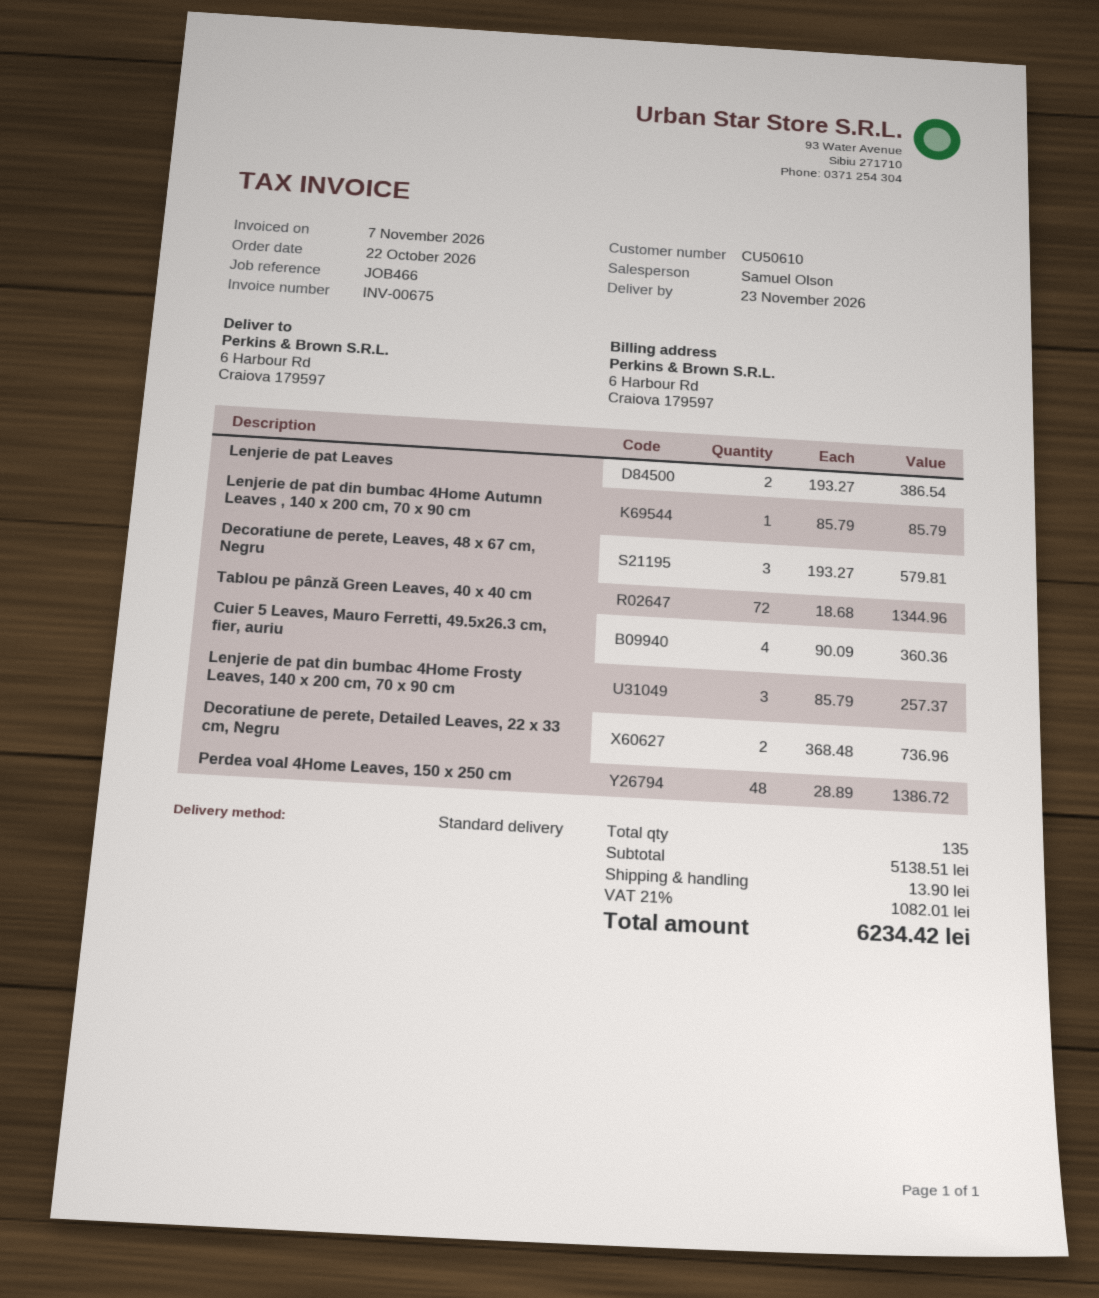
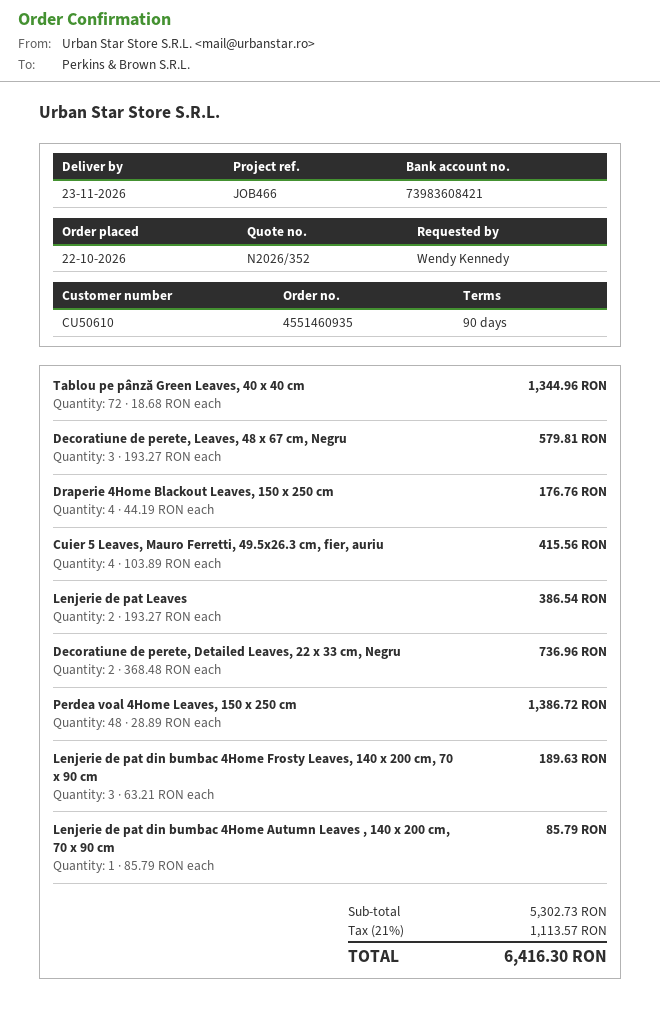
Cuier 5 Leaves, Mauro Ferretti, 49.5x26.3 cm, fier, auriu: 4 x 90.09 = 360.36 -> 4 x 103.89 = 415.56
Lenjerie de pat din bumbac 4Home Frosty Leaves, 140 x 200 cm, 70 x 90 cm: 3 x 85.79 = 257.37 -> 3 x 63.21 = 189.63
Draperie 4Home Blackout Leaves, 150 x 250 cm: none -> 4 x 44.19 = 176.76
subtotal: 5138.51 -> 5302.73
shipping: 13.90 -> none
tax: 21% = 1082.01 -> 21% = 1113.57
total: 6234.42 -> 6416.30

